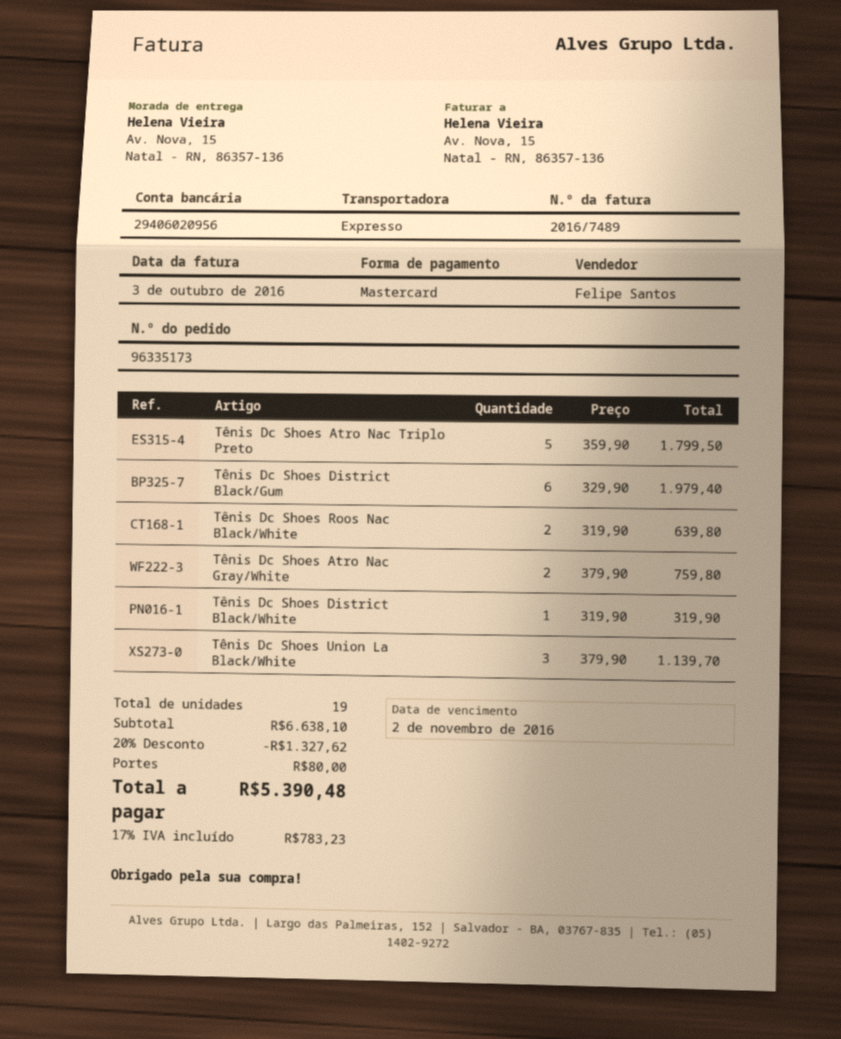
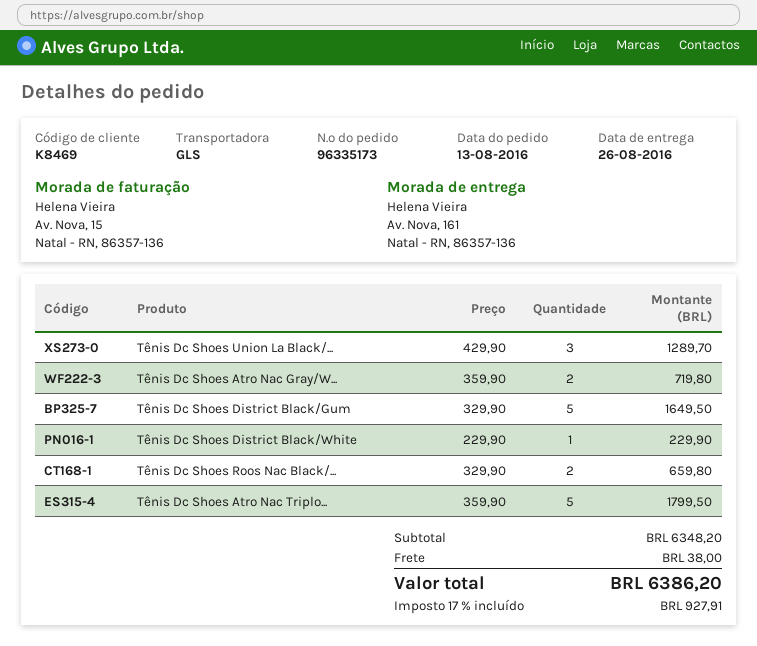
shipping method: express -> GLS
ship to: Av. Nova, 15, Natal - RN, 86357-136 -> Av. Nova, 161, Natal - RN, 86357-136
Tênis Dc Shoes District Black/Gum: 6 x 329.90 = 1979.40 -> 5 x 329.90 = 1649.50
Tênis Dc Shoes Roos Nac Black/White: 2 x 319.90 = 639.80 -> 2 x 329.90 = 659.80
Tênis Dc Shoes Atro Nac Gray/White: 2 x 379.90 = 759.80 -> 2 x 359.90 = 719.80
Tênis Dc Shoes District Black/White: 1 x 319.90 = 319.90 -> 1 x 229.90 = 229.90
Tênis Dc Shoes Union La Black/White: 3 x 379.90 = 1139.70 -> 3 x 429.90 = 1289.70
subtotal: 6638.10 -> 6348.20
discount: 20% = 1327.62 -> none
shipping: 80.00 -> 38.00
tax: 17% = 783.23 -> 17% = 927.91
total: 5390.48 -> 6386.20

